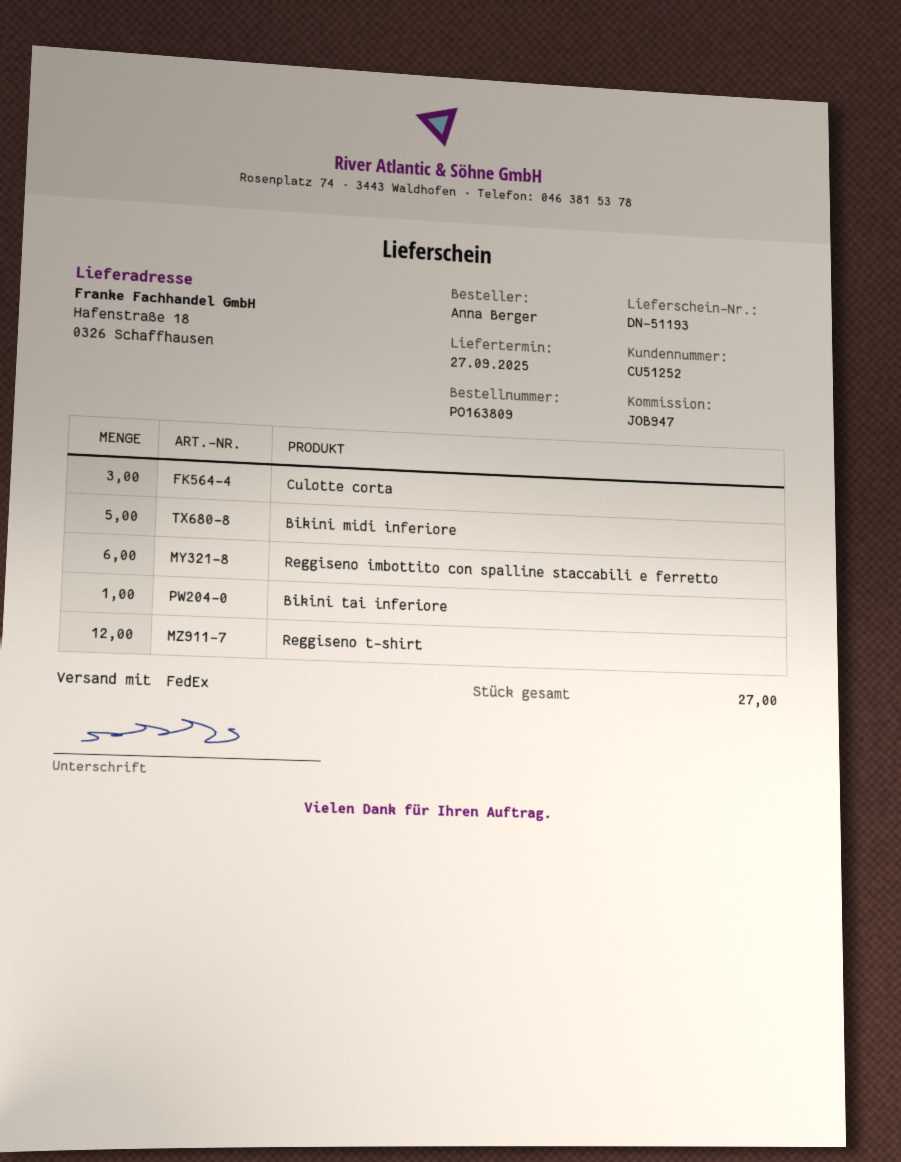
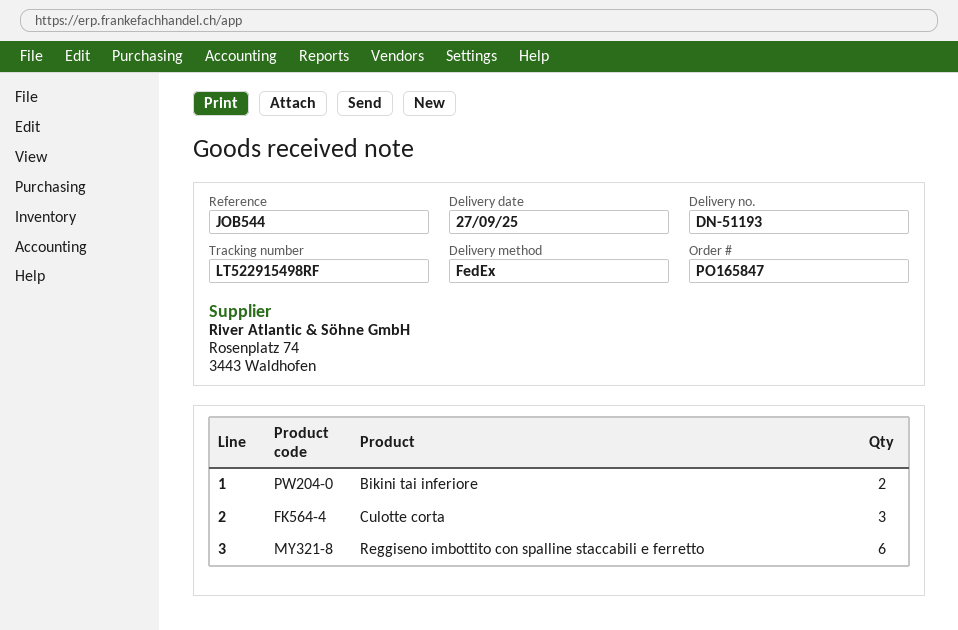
order number: PO163809 -> PO165847
reference: JOB947 -> JOB544
Bikini midi inferiore: 5 -> none
Bikini tai inferiore: 1 -> 2
Reggiseno t-shirt: 12 -> none

